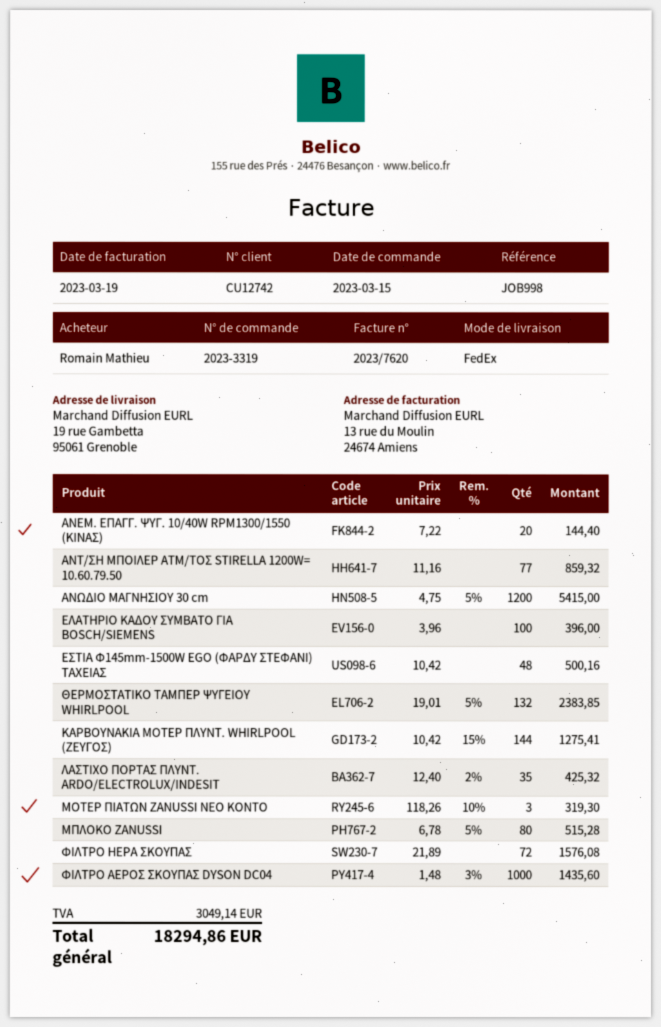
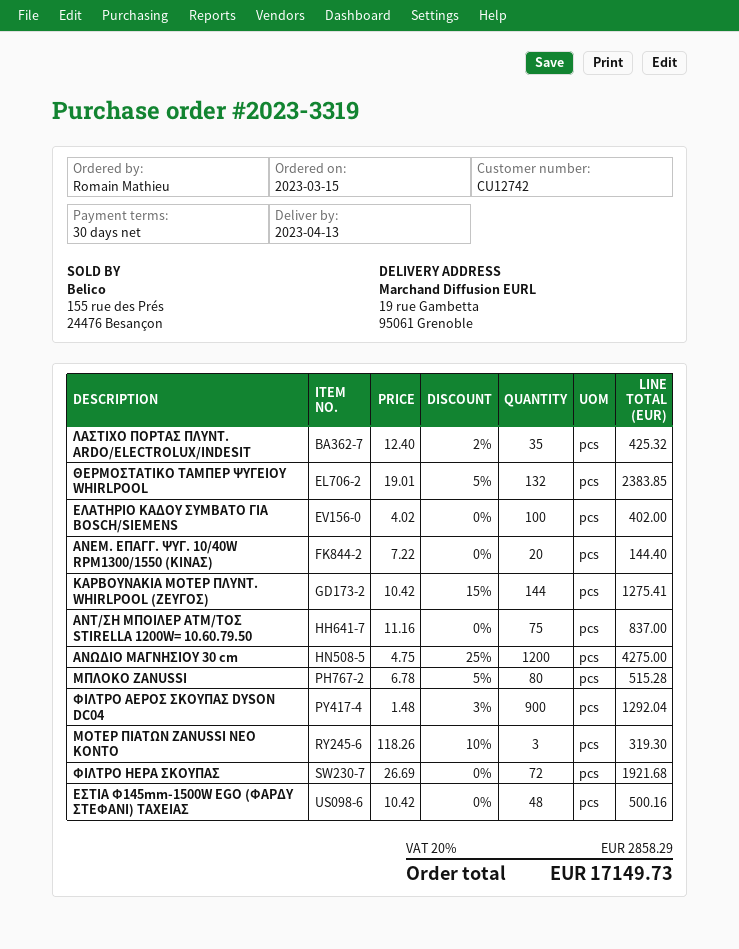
ΑΝΤ/ΣΗ ΜΠΟΙΛΕΡ ΑΤΜ/ΤΟΣ STIRELLA 1200W= 10.60.79.50: 77 x 11.16 = 859.32 -> 75 x 11.16 = 837.00
ΑΝΩΔΙΟ ΜΑΓΝΗΣΙΟΥ 30 cm: 1200 x 4.75 - 5% = 5415.00 -> 1200 x 4.75 - 25% = 4275.00
ΕΛΑΤΗΡΙΟ ΚΑΔΟΥ ΣΥΜΒΑΤΟ ΓΙΑ BOSCH/SIEMENS: 100 x 3.96 = 396.00 -> 100 x 4.02 = 402.00
ΦΙΛΤΡΟ HEPA ΣΚΟΥΠΑΣ: 72 x 21.89 = 1576.08 -> 72 x 26.69 = 1921.68
ΦΙΛΤΡΟ ΑΕΡΟΣ ΣΚΟΥΠΑΣ DYSON DC04: 1000 x 1.48 - 3% = 1435.60 -> 900 x 1.48 - 3% = 1292.04
tax: 3049.14 -> 2858.29
total: 18294.86 -> 17149.73

